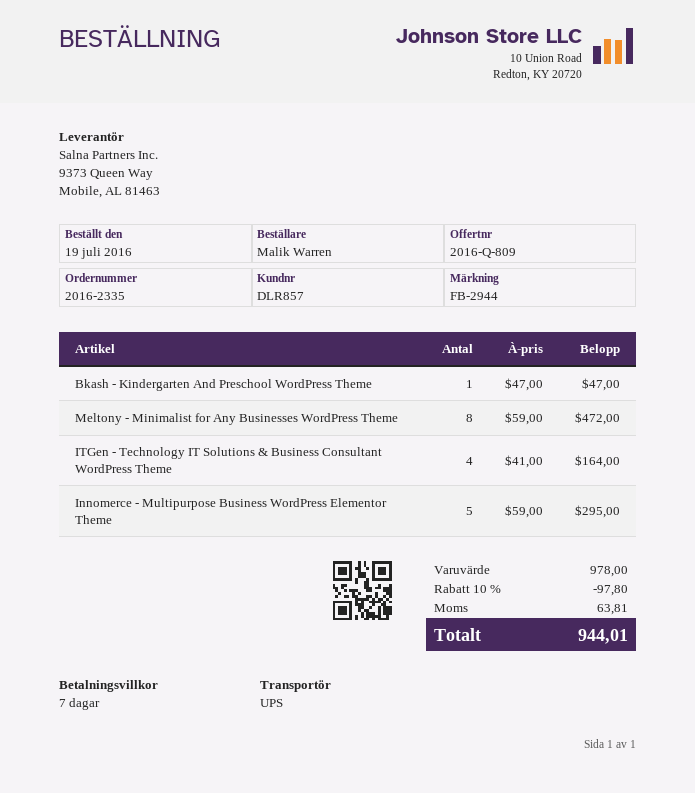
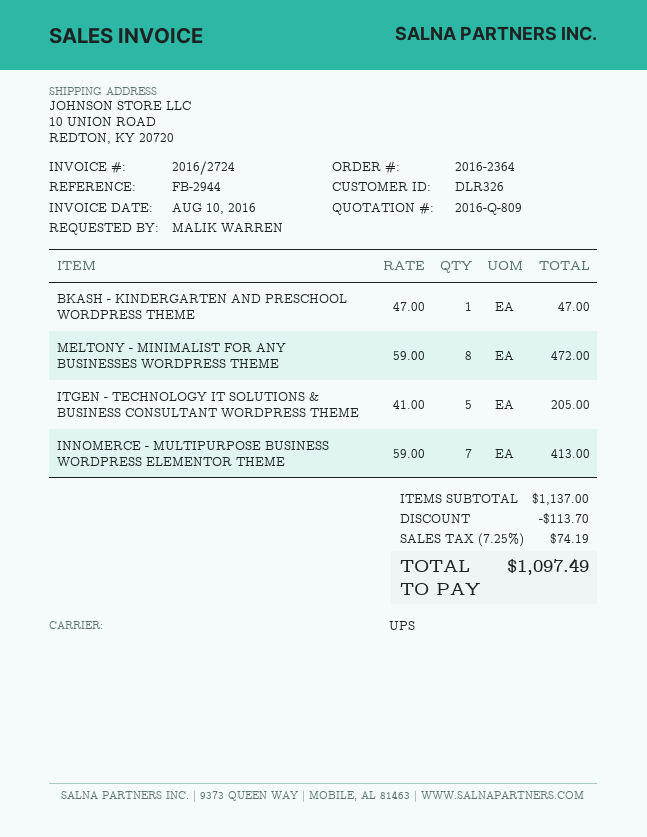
order number: 2016-2335 -> 2016-2364
customer number: DLR857 -> DLR326
ITGen - Technology IT Solutions & Business Consultant WordPress Theme: 4 x 41.00 = 164.00 -> 5 x 41.00 = 205.00
Innomerce - Multipurpose Business WordPress Elementor Theme: 5 x 59.00 = 295.00 -> 7 x 59.00 = 413.00
subtotal: 978.00 -> 1137.00
discount: 97.80 -> 113.70
tax: 63.81 -> 74.19
total: 944.01 -> 1097.49

